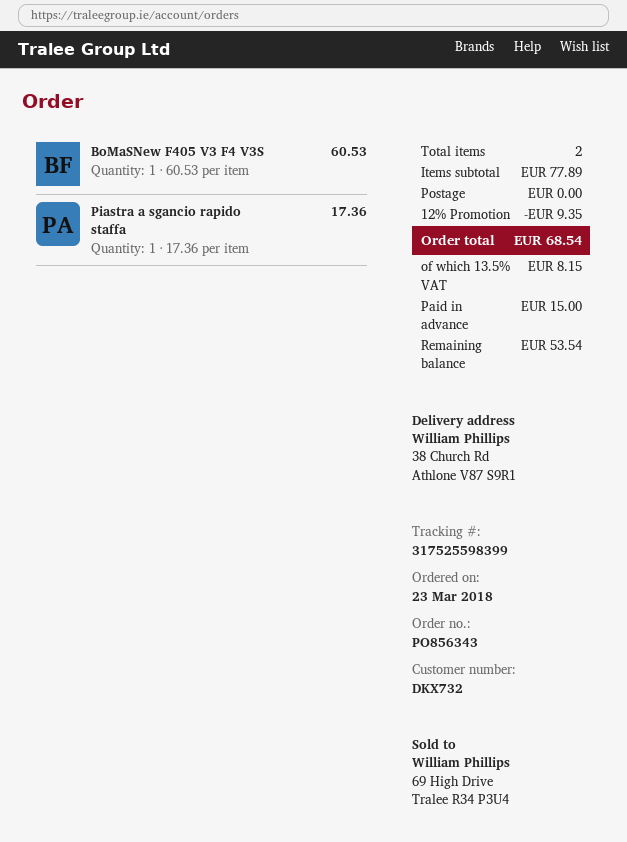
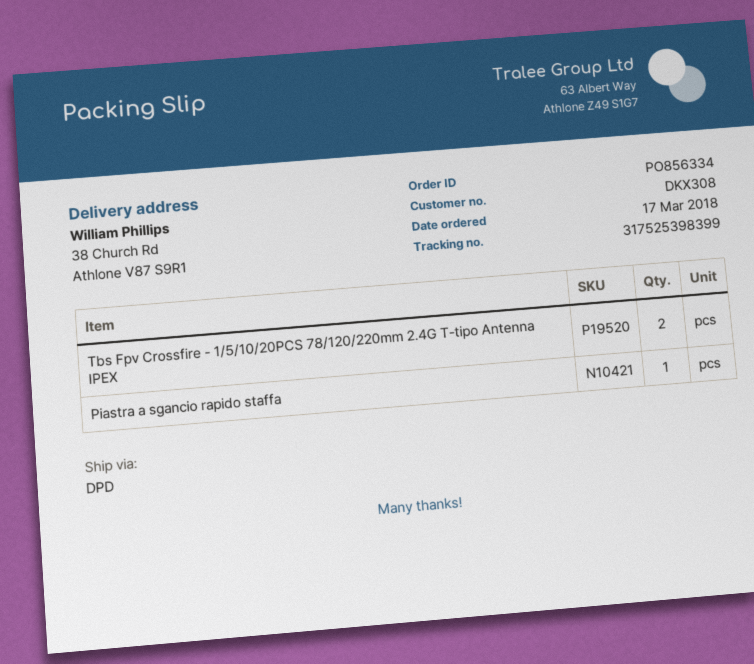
order number: PO856343 -> PO856334
order date: 2018-03-23 -> 2018-03-17
customer number: DKX732 -> DKX308
tracking number: 317525598399 -> 317525398399
BoMaSNew F405 V3 F4 V3S: 1 -> none
Tbs Fpv Crossfire - 1/5/10/20PCS 78/120/220mm 2.4G T-tipo Antenna IPEX: none -> 2

